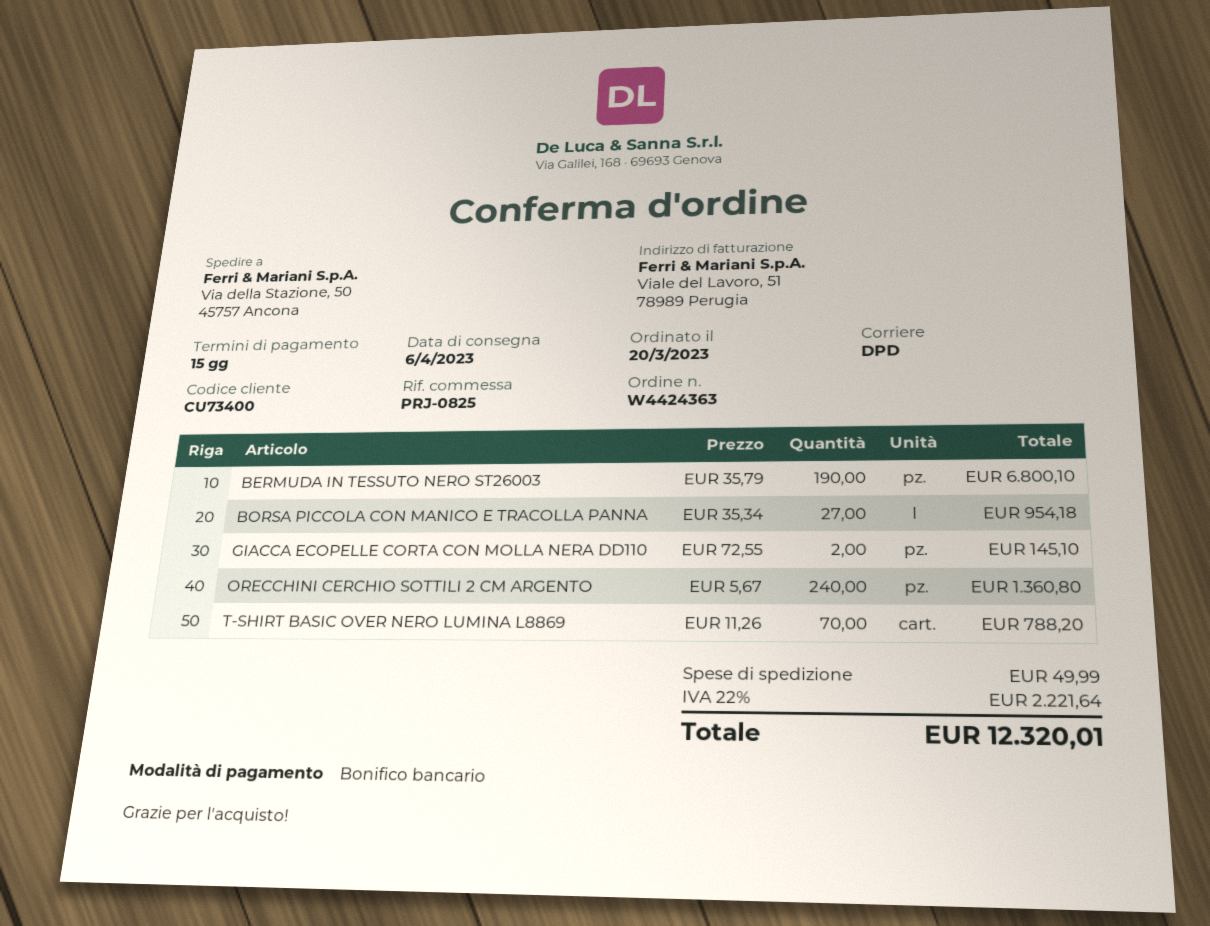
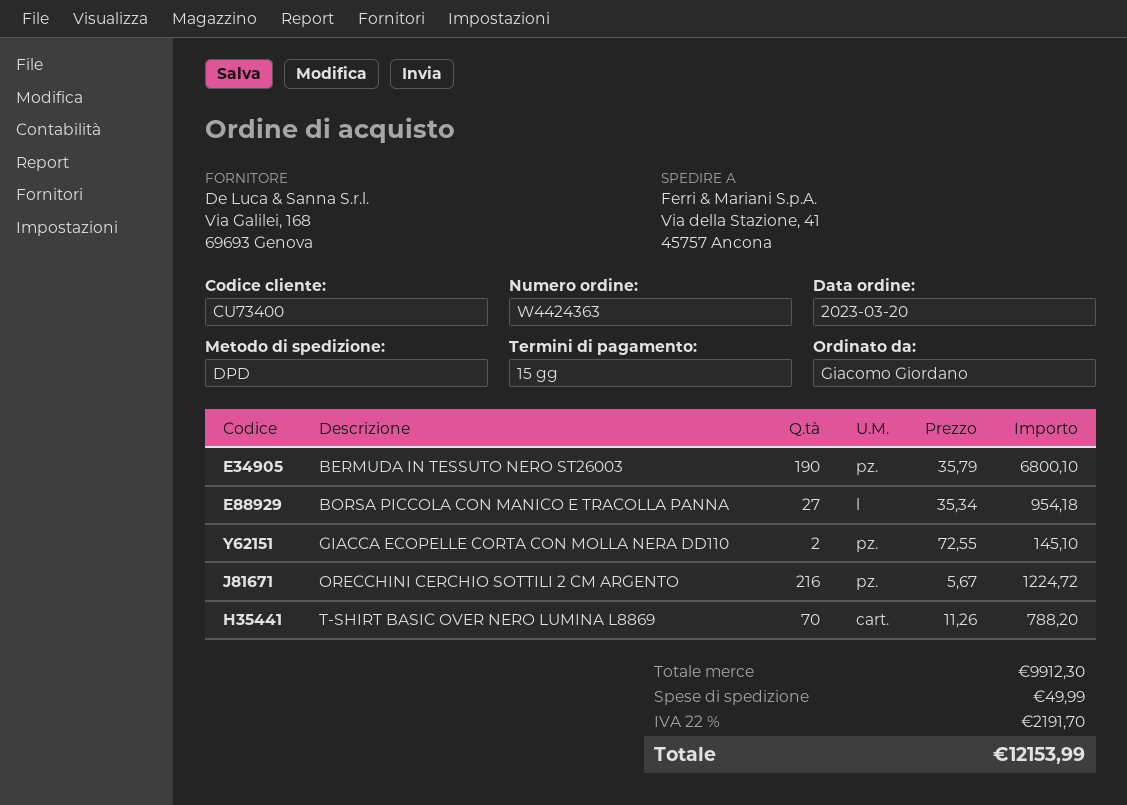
ship to: Via della Stazione, 50, 45757 Ancona -> Via della Stazione, 41, 45757 Ancona
ORECCHINI CERCHIO SOTTILI 2 CM ARGENTO: 240 x 5.67 = 1360.80 -> 216 x 5.67 = 1224.72
tax: 22% = 2221.64 -> 22% = 2191.70
total: 12320.01 -> 12153.99

